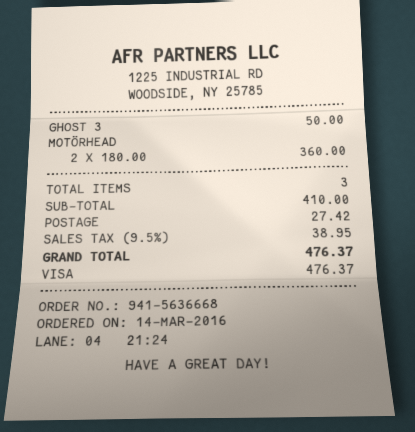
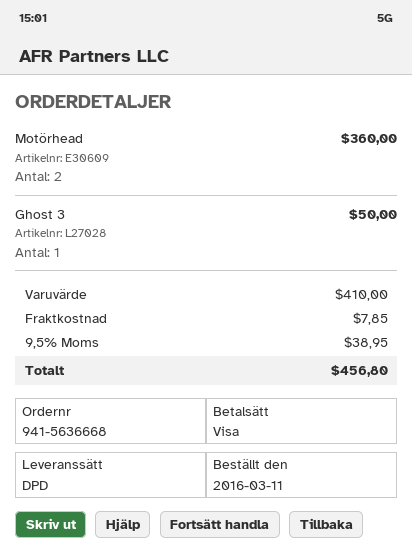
order date: 2016-03-14 -> 2016-03-11
shipping: 27.42 -> 7.85
total: 476.37 -> 456.80

